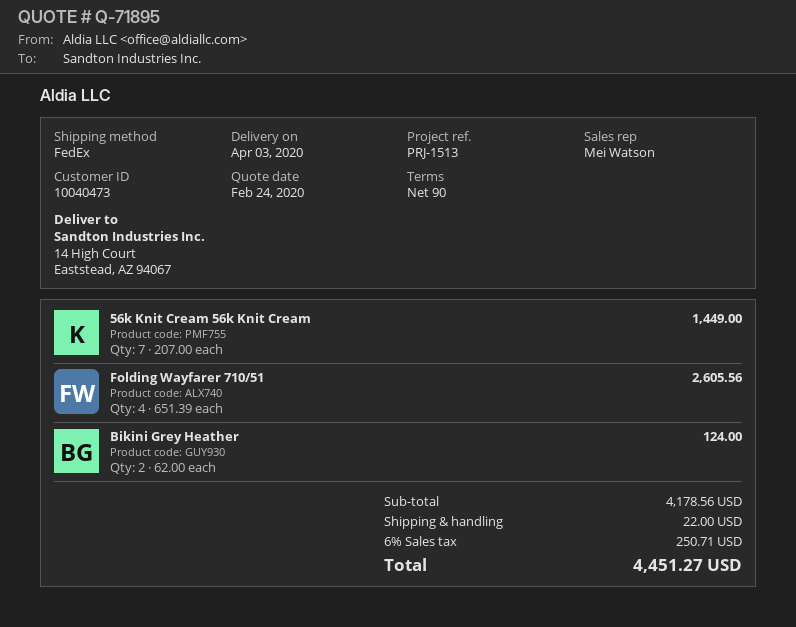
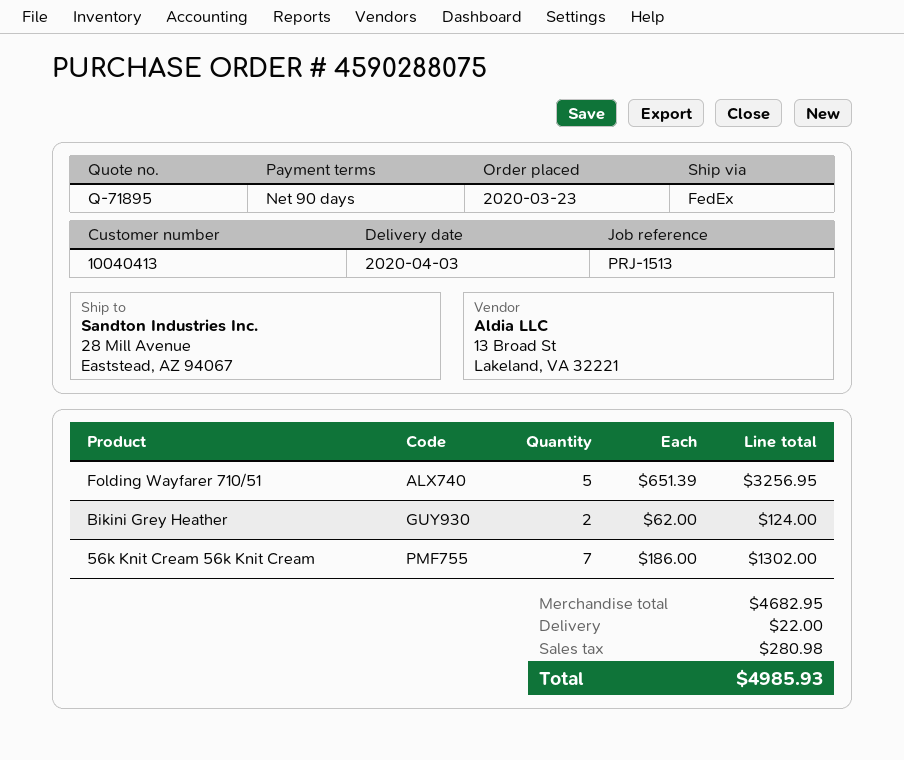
customer number: 10040473 -> 10040413
ship to: 14 High Court, Eaststead, AZ 94067 -> 28 Mill Avenue, Eaststead, AZ 94067
56k Knit Cream 56k Knit Cream: 7 x 207.00 = 1449.00 -> 7 x 186.00 = 1302.00
Folding Wayfarer 710/51: 4 x 651.39 = 2605.56 -> 5 x 651.39 = 3256.95
subtotal: 4178.56 -> 4682.95
tax: 250.71 -> 280.98
total: 4451.27 -> 4985.93

